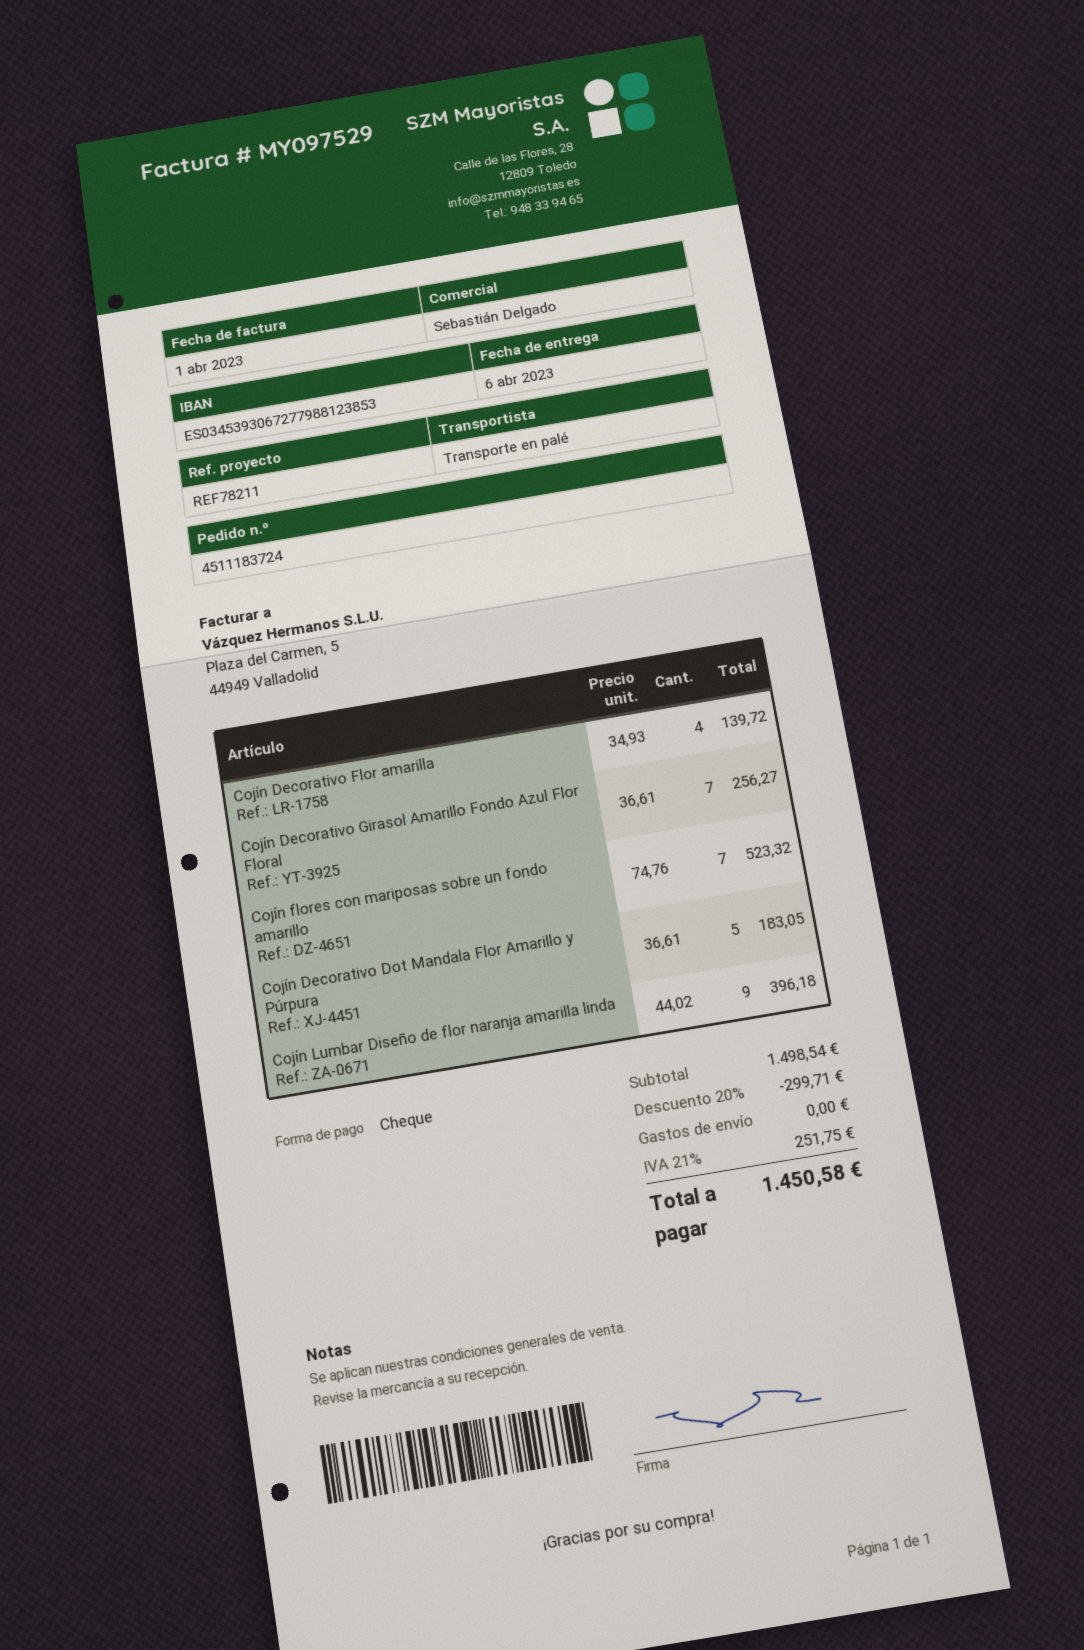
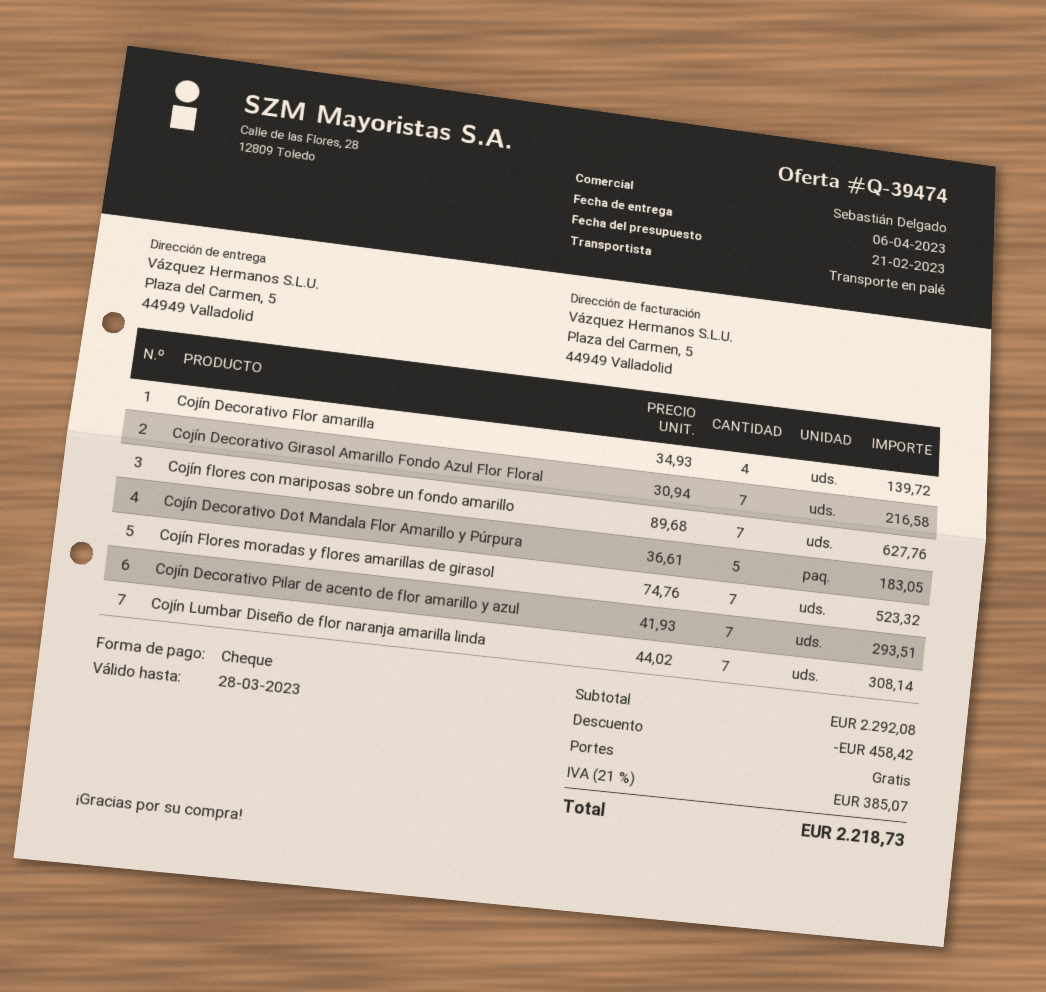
Cojín Decorativo Girasol Amarillo Fondo Azul Flor Floral: 7 x 36.61 = 256.27 -> 7 x 30.94 = 216.58
Cojín flores con mariposas sobre un fondo amarillo: 7 x 74.76 = 523.32 -> 7 x 89.68 = 627.76
Cojín Lumbar Diseño de flor naranja amarilla linda: 9 x 44.02 = 396.18 -> 7 x 44.02 = 308.14
Cojín Flores moradas y flores amarillas de girasol: none -> 7 x 74.76 = 523.32
Cojín Decorativo Pilar de acento de flor amarillo y azul: none -> 7 x 41.93 = 293.51
subtotal: 1498.54 -> 2292.08
discount: 299.71 -> 458.42
tax: 21% = 251.75 -> 21% = 385.07
total: 1450.58 -> 2218.73

